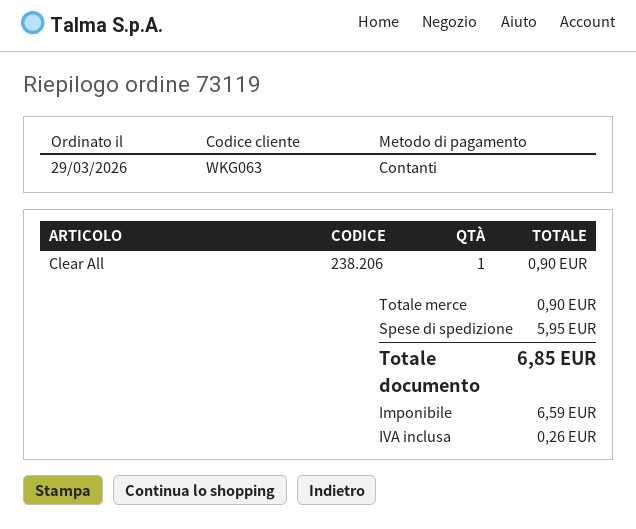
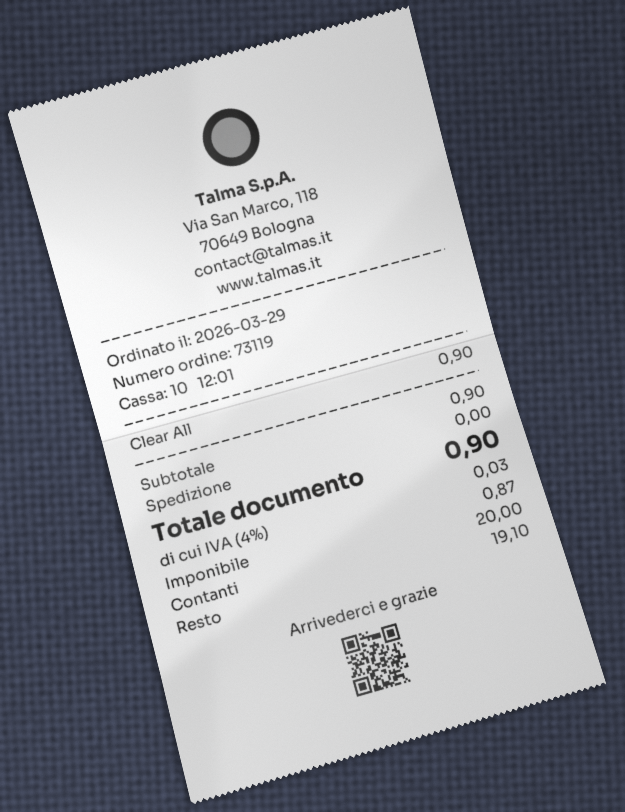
shipping: 5.95 -> 0.00
net: 6.59 -> 0.87
tax: 0.26 -> 0.03
total: 6.85 -> 0.90

